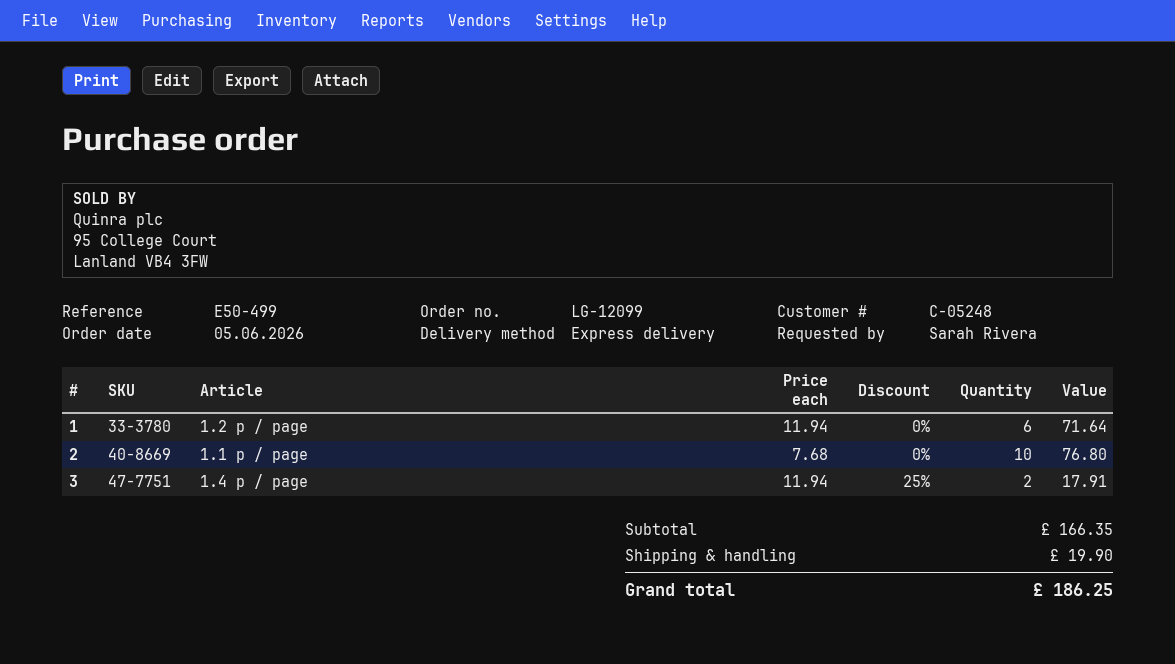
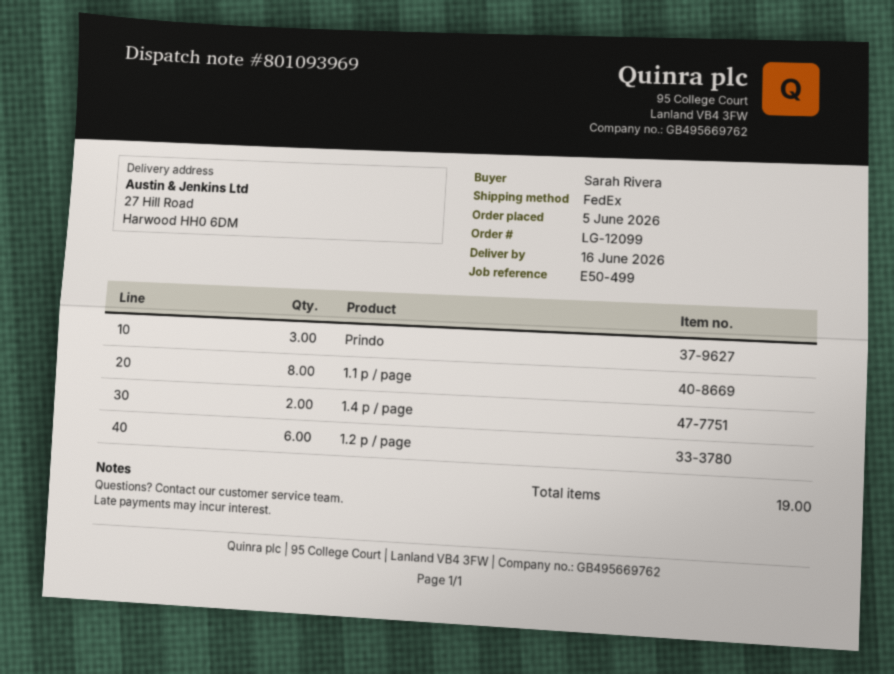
shipping method: express -> FedEx
1.1 p / page: 10 -> 8
Prindo: none -> 3

